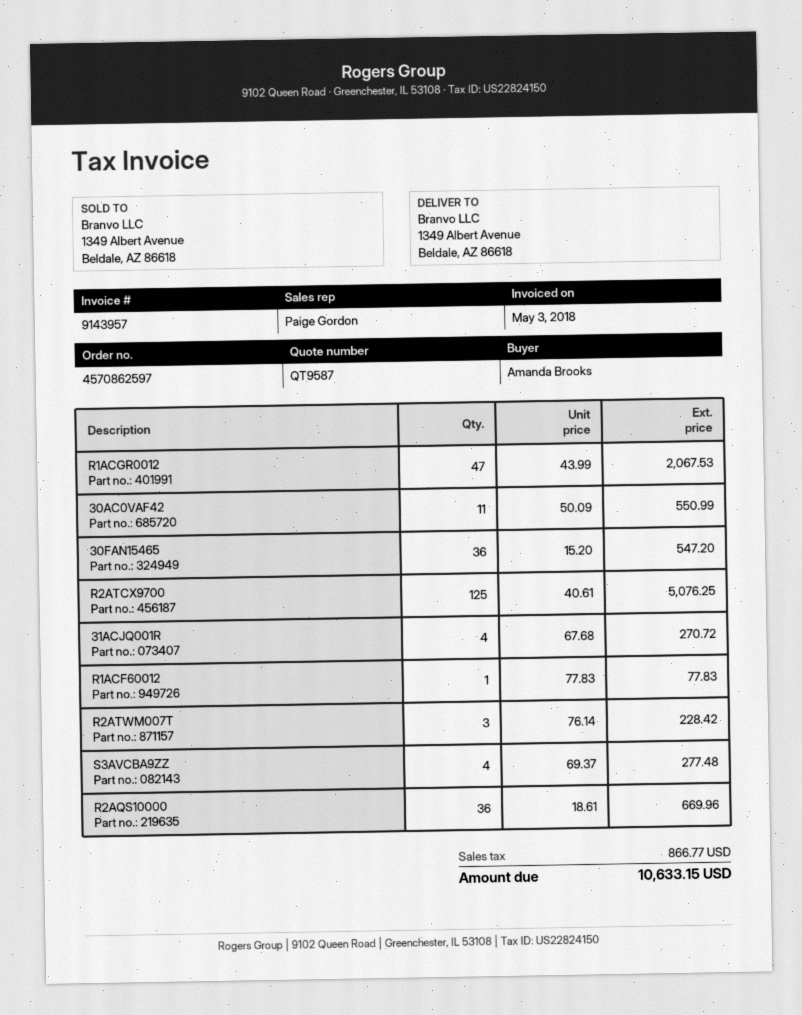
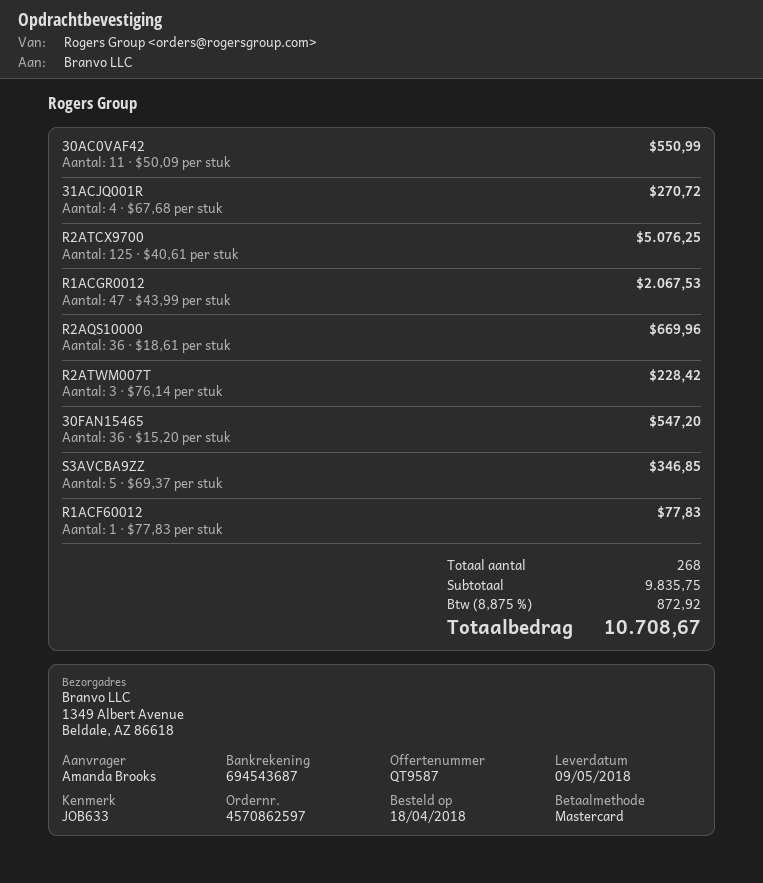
S3AVCBA9ZZ: 4 x 69.37 = 277.48 -> 5 x 69.37 = 346.85
tax: 866.77 -> 872.92
total: 10633.15 -> 10708.67

